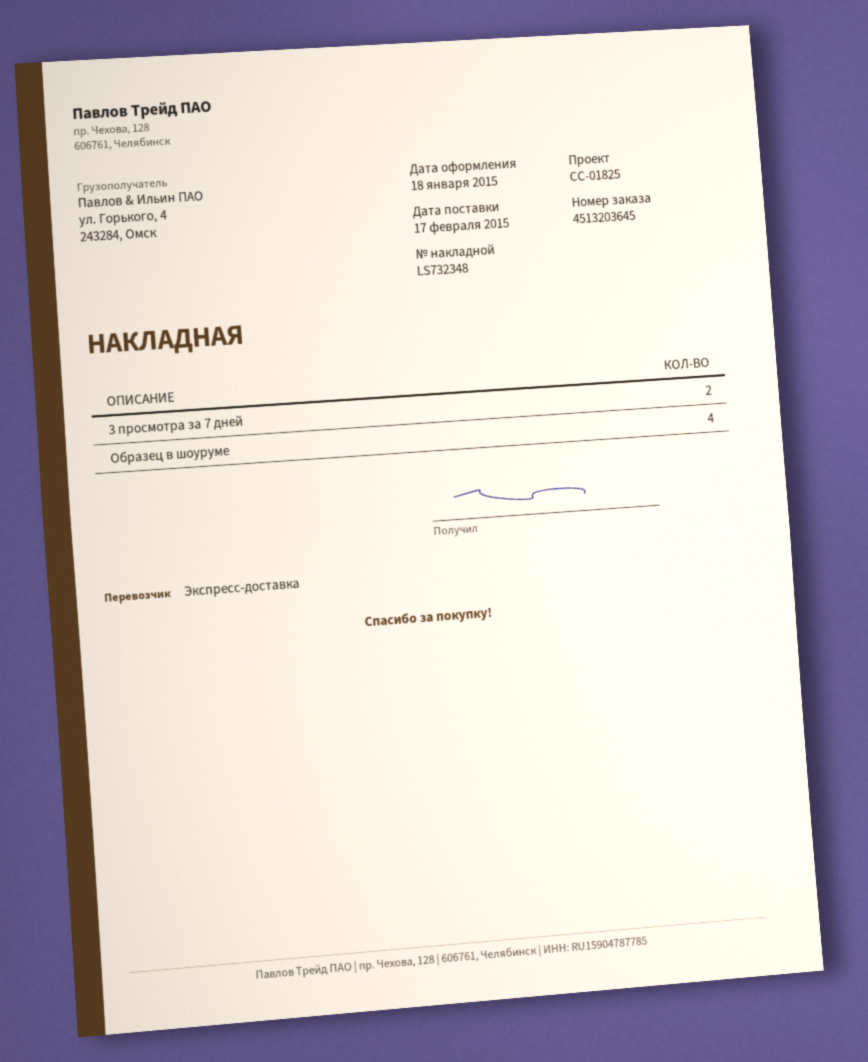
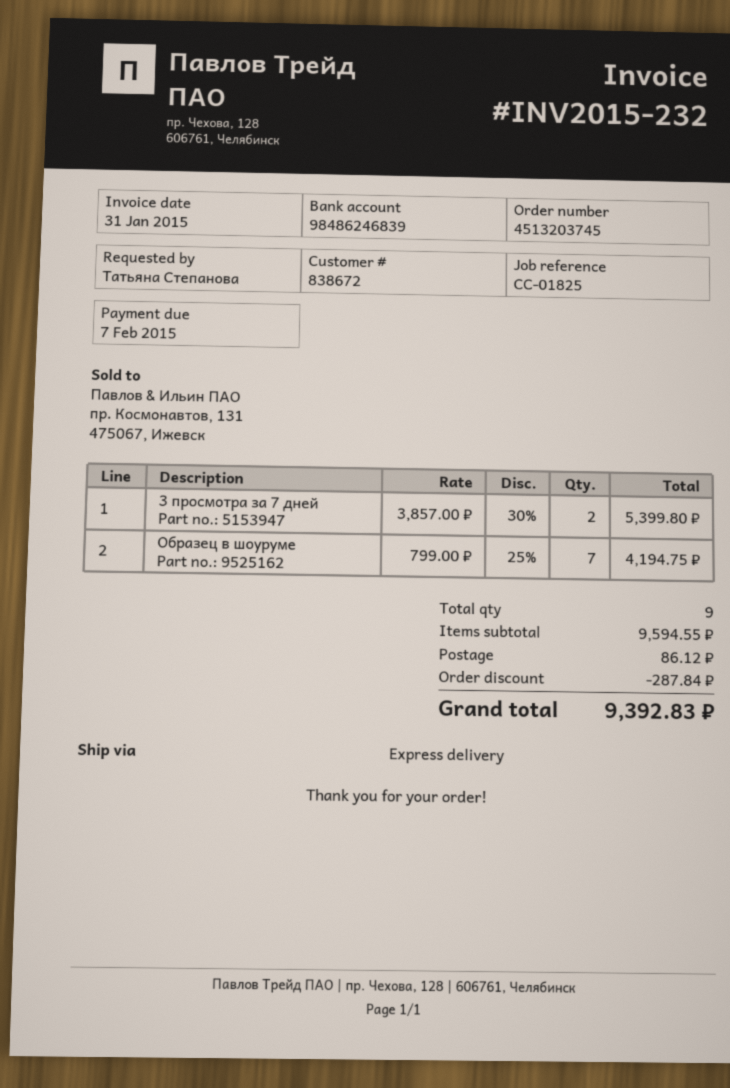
order number: 4513203645 -> 4513203745
Образец в шоуруме: 4 -> 7

